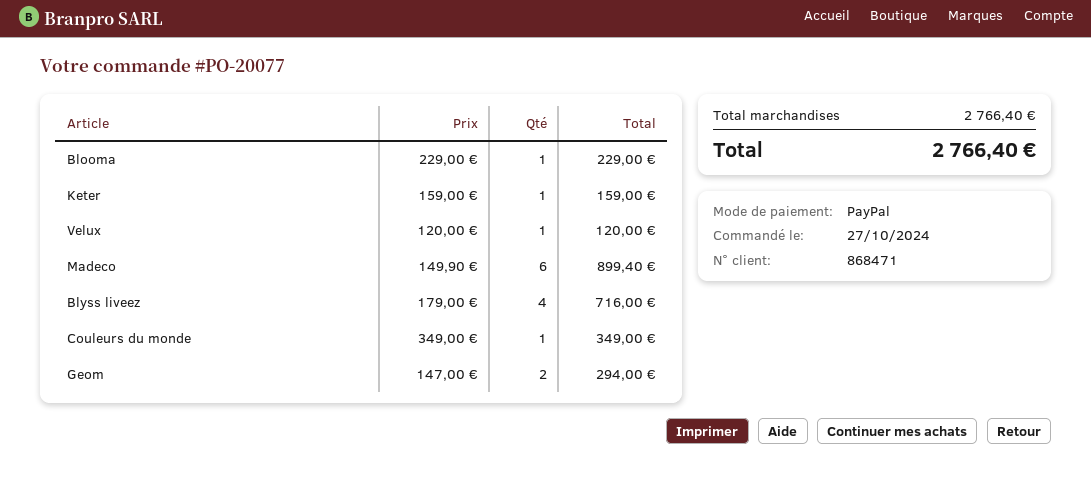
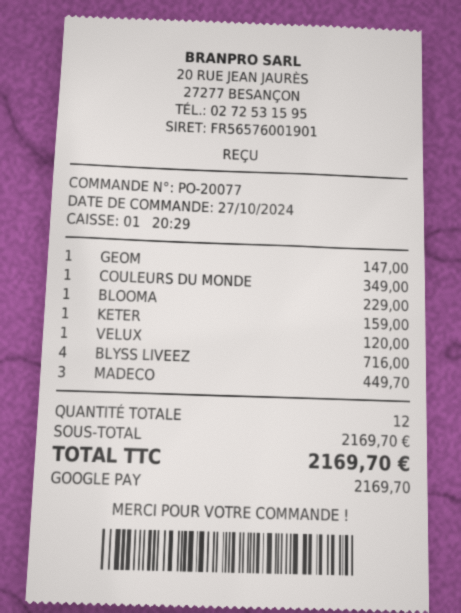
payment method: PayPal -> Google Pay
Madeco: 6 for 899.40 -> 3 for 449.70
Geom: 2 for 294.00 -> 1 for 147.00
subtotal: 2766.40 -> 2169.70
total: 2766.40 -> 2169.70

